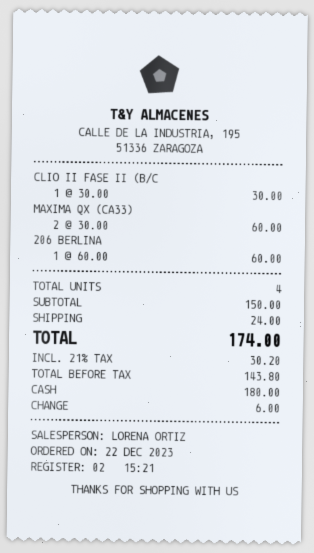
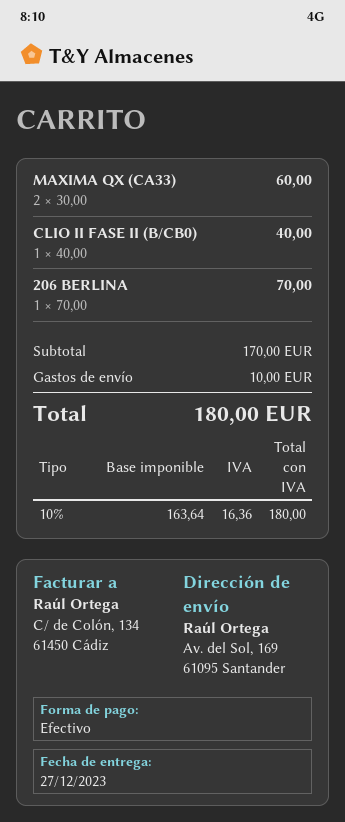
CLIO II FASE II (B/C: 1 x 30.00 = 30.00 -> 1 x 40.00 = 40.00
206 BERLINA: 1 x 60.00 = 60.00 -> 1 x 70.00 = 70.00
subtotal: 150.00 -> 170.00
shipping: 24.00 -> 10.00
net: 143.80 -> 163.64
tax: 21% = 30.20 -> 10% = 16.36
total: 174.00 -> 180.00

